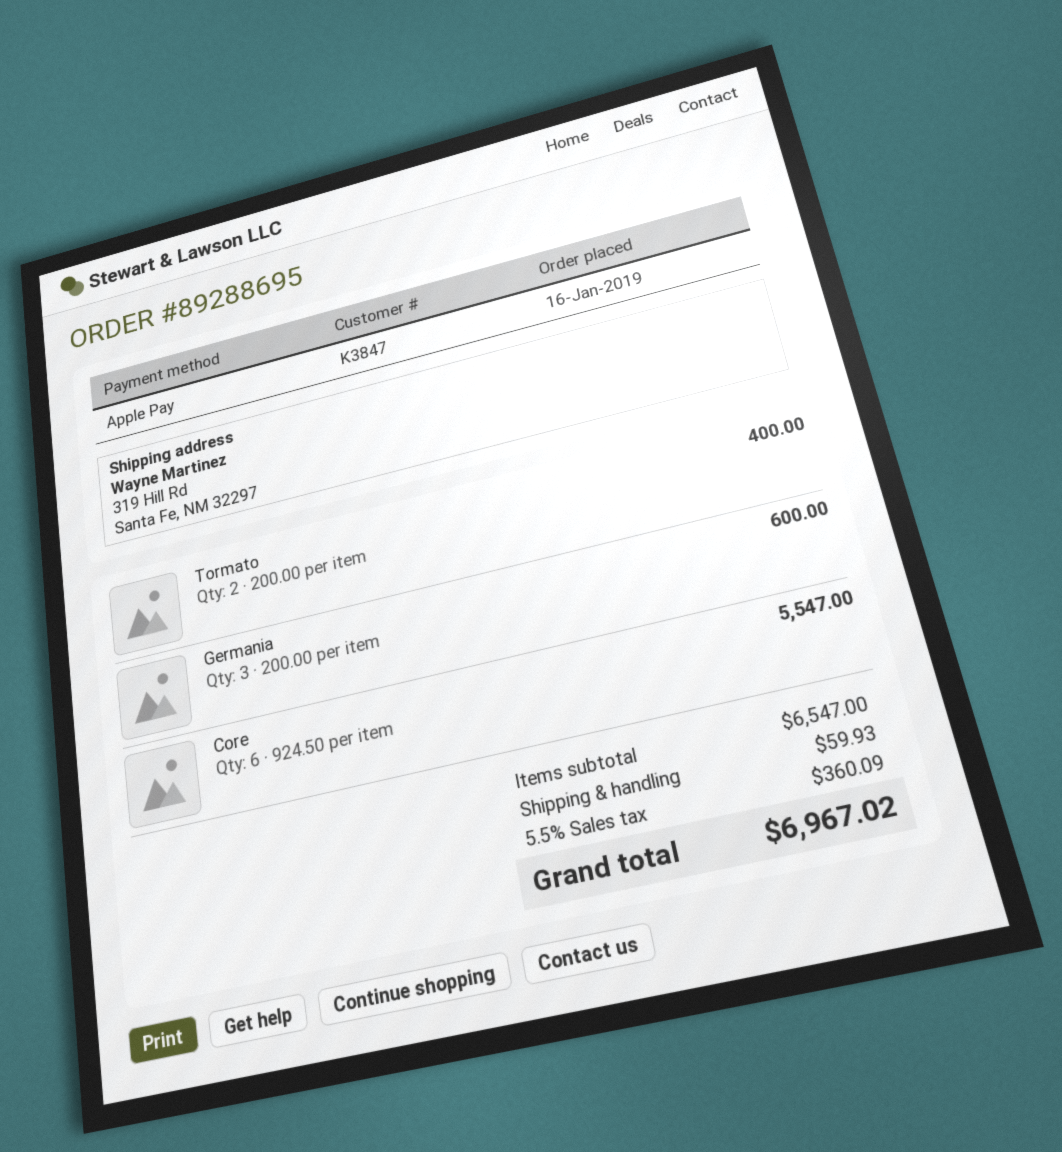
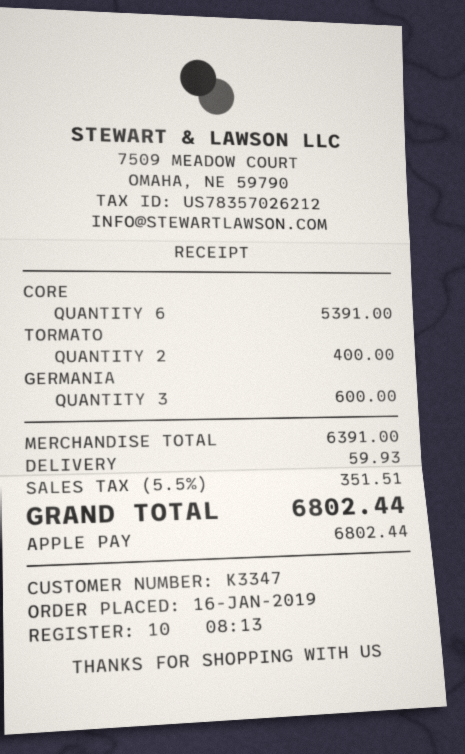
customer number: K3847 -> K3347
Core: 6 for 5547.00 -> 6 for 5391.00
subtotal: 6547.00 -> 6391.00
tax: 5.5% = 360.09 -> 5.5% = 351.51
total: 6967.02 -> 6802.44

